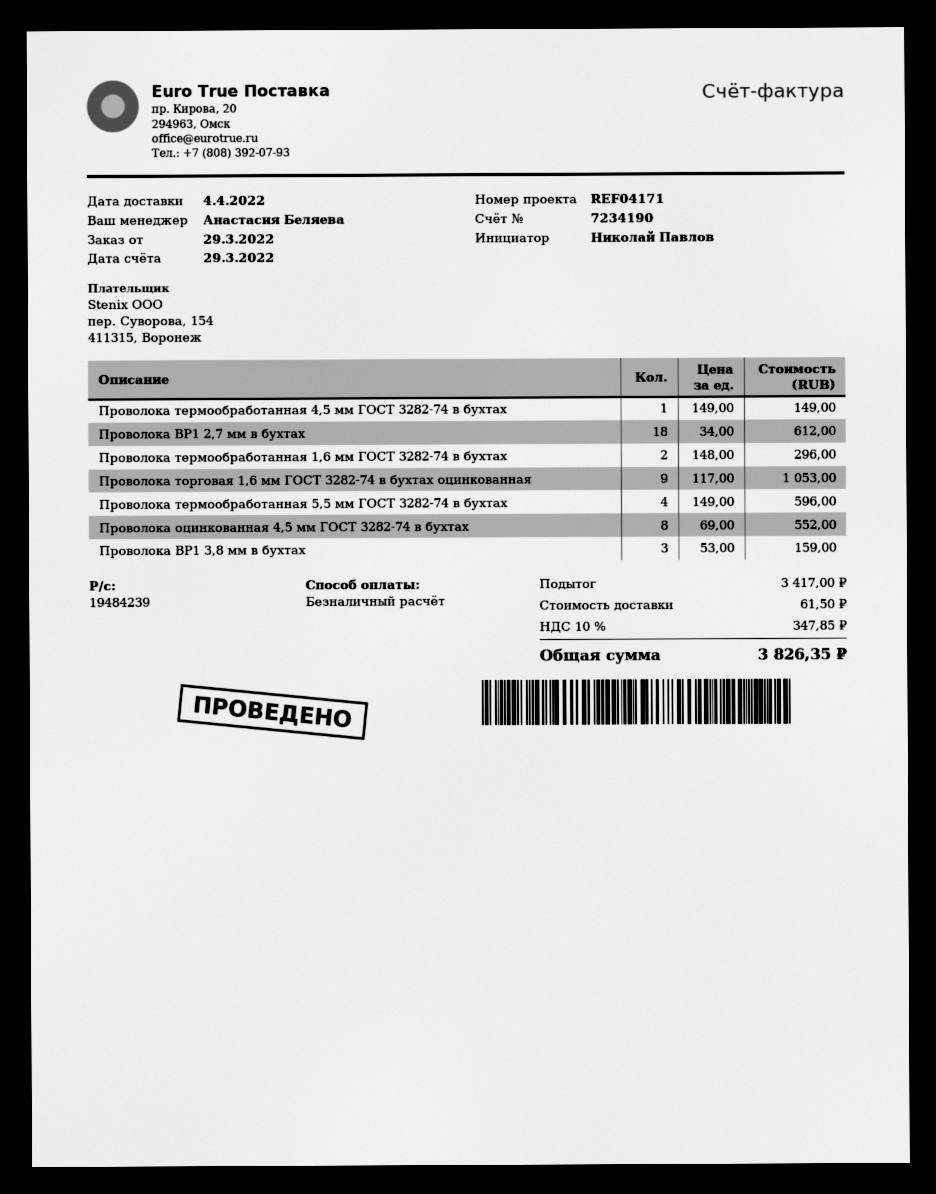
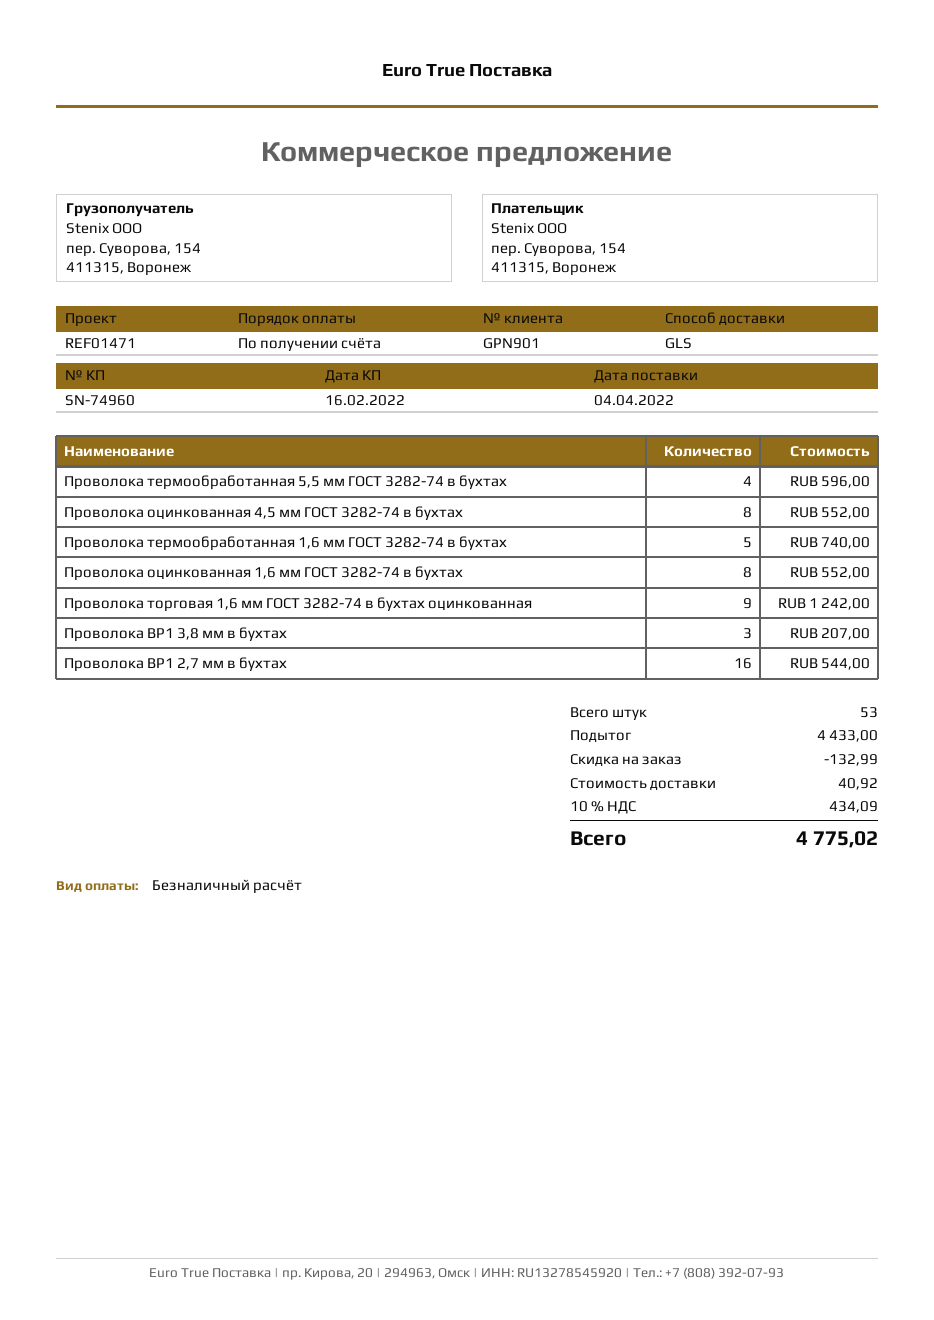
reference: REF04171 -> REF01471
Проволока термообработанная 4,5 мм ГОСТ 3282-74 в бухтах: 1 for 149.00 -> none
Проволока ВР1 2,7 мм в бухтах: 18 for 612.00 -> 16 for 544.00
Проволока термообработанная 1,6 мм ГОСТ 3282-74 в бухтах: 2 for 296.00 -> 5 for 740.00
Проволока торговая 1,6 мм ГОСТ 3282-74 в бухтах оцинкованная: 9 for 1053.00 -> 9 for 1242.00
Проволока ВР1 3,8 мм в бухтах: 3 for 159.00 -> 3 for 207.00
Проволока оцинкованная 1,6 мм ГОСТ 3282-74 в бухтах: none -> 8 for 552.00
subtotal: 3417.00 -> 4433.00
discount: none -> 132.99
shipping: 61.50 -> 40.92
tax: 10% = 347.85 -> 10% = 434.09
total: 3826.35 -> 4775.02

